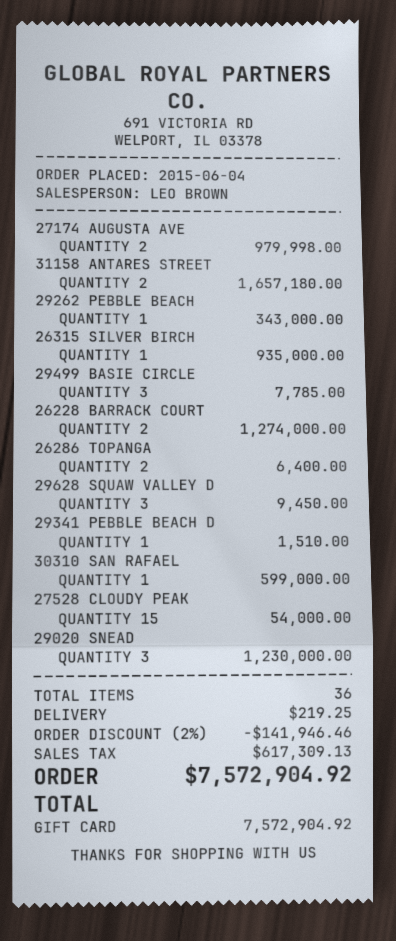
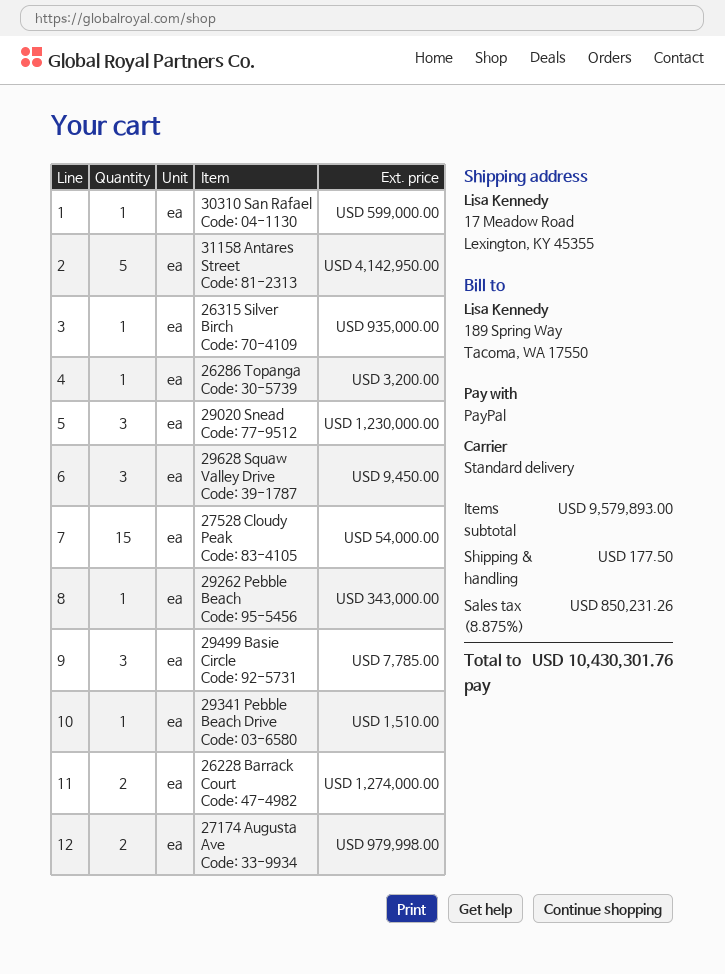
payment method: gift card -> PayPal
31158 ANTARES STREET: 2 for 1657180.00 -> 5 for 4142950.00
26286 TOPANGA: 2 for 6400.00 -> 1 for 3200.00
discount: 2% = 141946.46 -> none
shipping: 219.25 -> 177.50
tax: 617309.13 -> 850231.26
total: 7572904.92 -> 10430301.76

